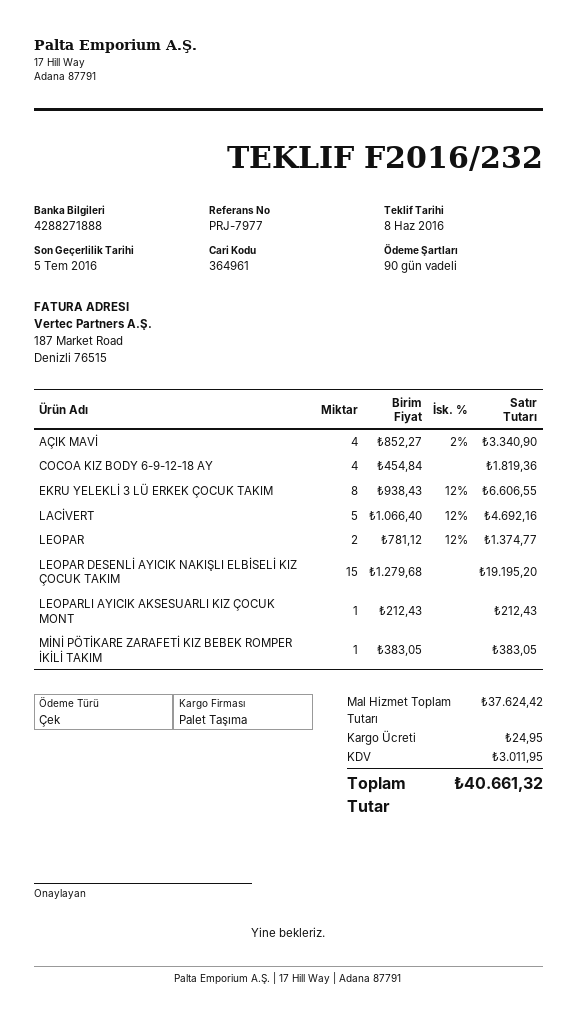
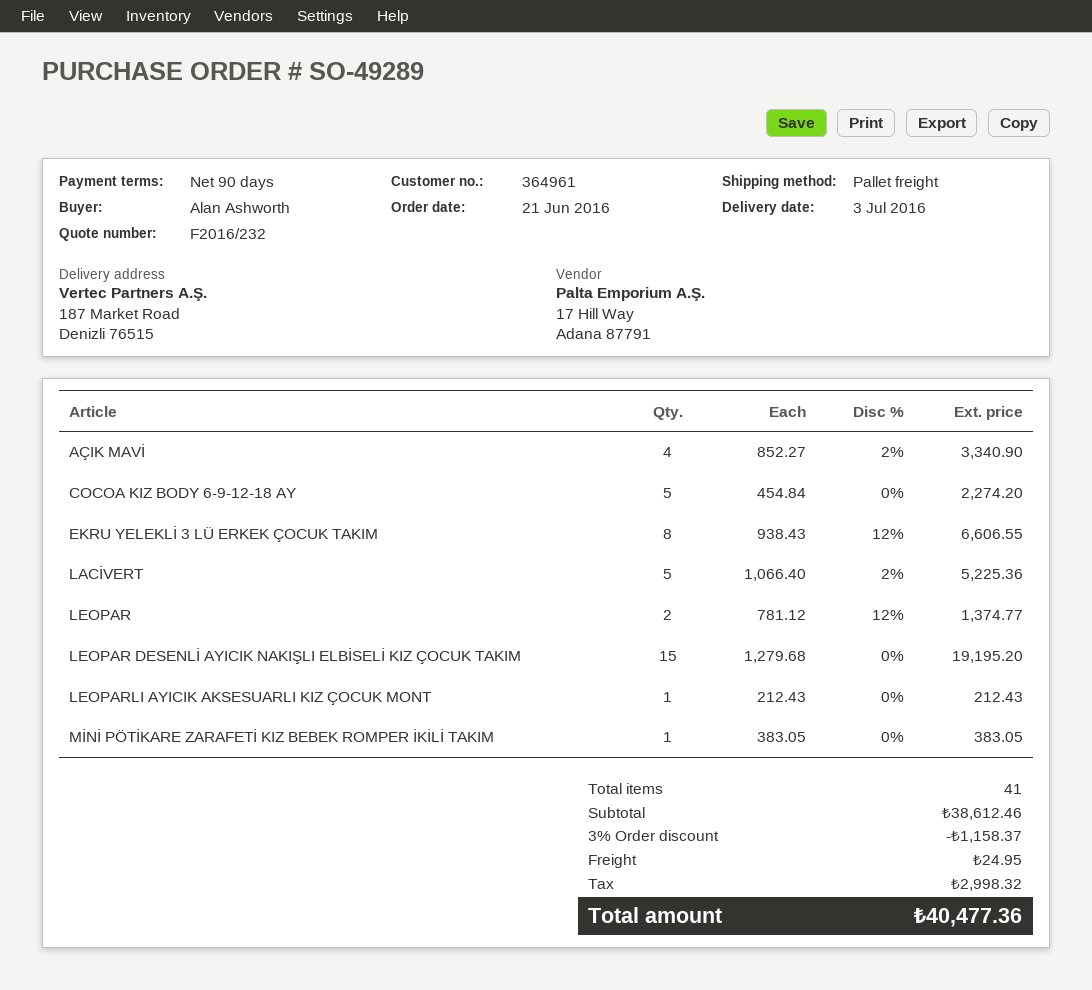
COCOA KIZ BODY 6-9-12-18 AY: 4 x 454.84 = 1819.36 -> 5 x 454.84 = 2274.20
LACİVERT: 5 x 1066.40 - 12% = 4692.16 -> 5 x 1066.40 - 2% = 5225.36
subtotal: 37624.42 -> 38612.46
discount: none -> 3% = 1158.37
tax: 3011.95 -> 2998.32
total: 40661.32 -> 40477.36

